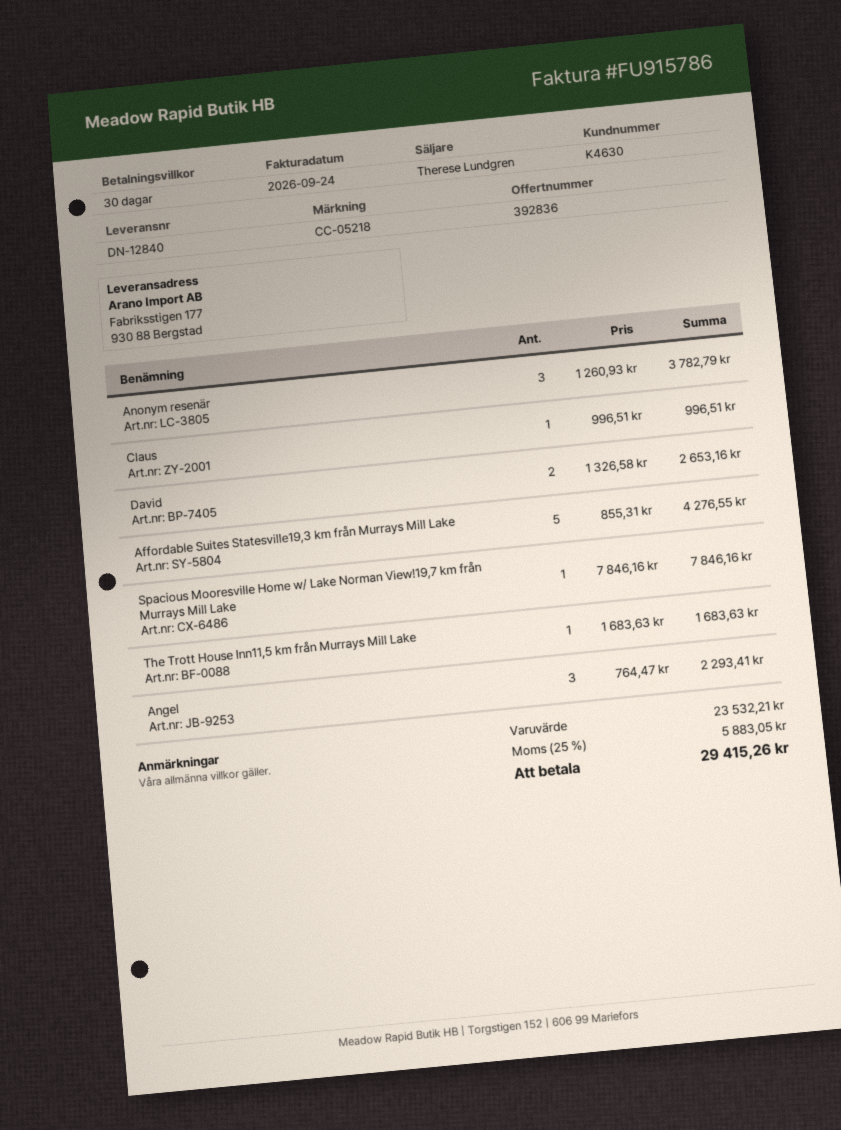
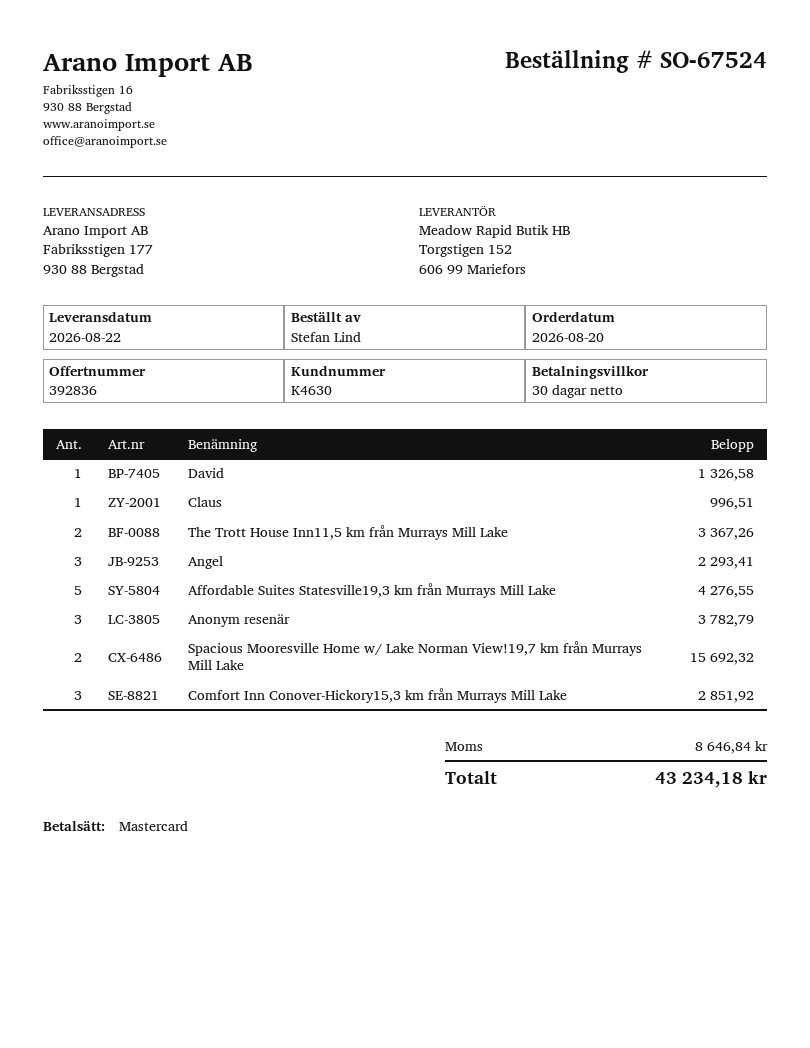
David: 2 for 2653.16 -> 1 for 1326.58
Spacious Mooresville Home w/ Lake Norman View!19,7 km från Murrays Mill Lake: 1 for 7846.16 -> 2 for 15692.32
The Trott House Inn11,5 km från Murrays Mill Lake: 1 for 1683.63 -> 2 for 3367.26
Comfort Inn Conover-Hickory15,3 km från Murrays Mill Lake: none -> 3 for 2851.92
tax: 5883.05 -> 8646.84
total: 29415.26 -> 43234.18

